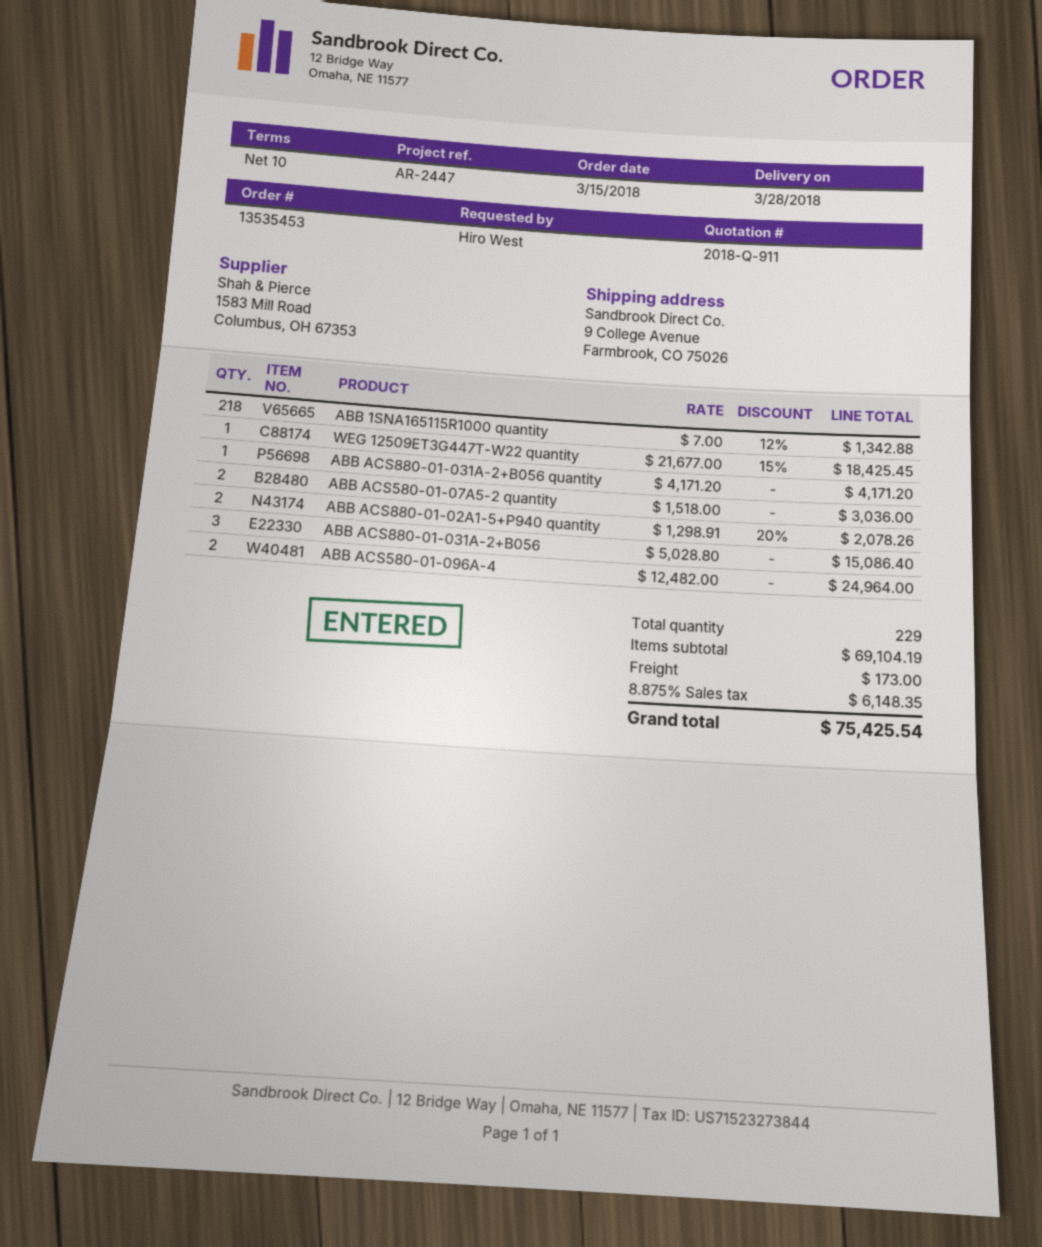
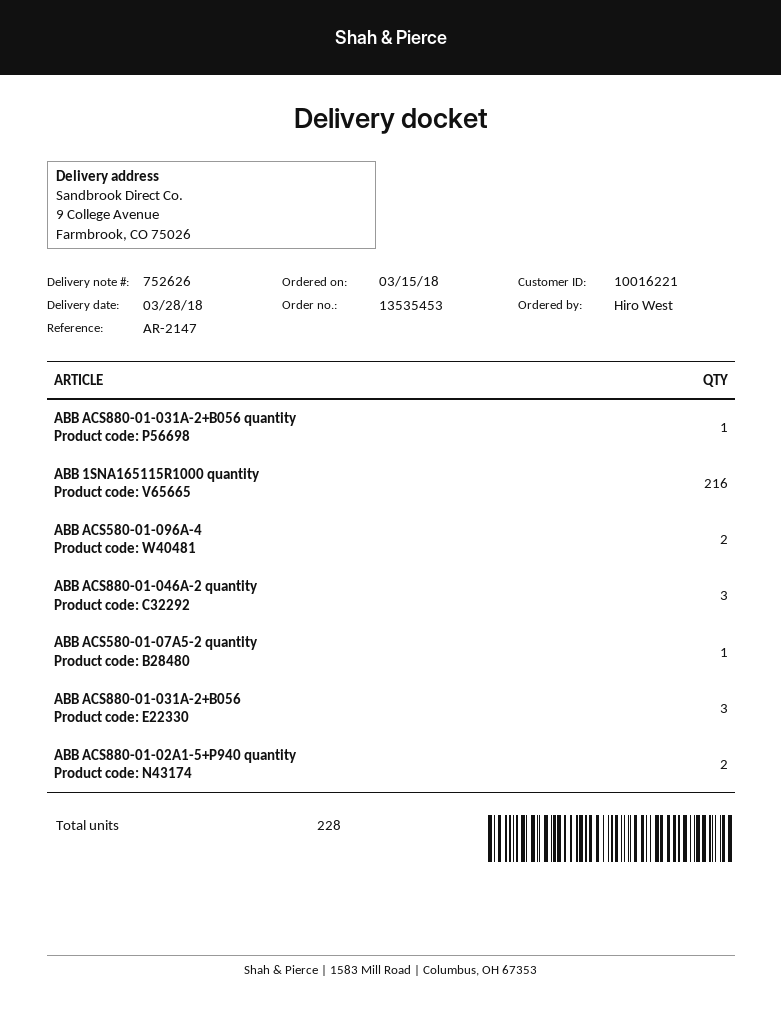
reference: AR-2447 -> AR-2147
ABB 1SNA165115R1000 quantity: 218 -> 216
WEG 12509ET3G447T-W22 quantity: 1 -> none
ABB ACS580-01-07A5-2 quantity: 2 -> 1
ABB ACS880-01-046A-2 quantity: none -> 3
total quantity: 229 -> 228

